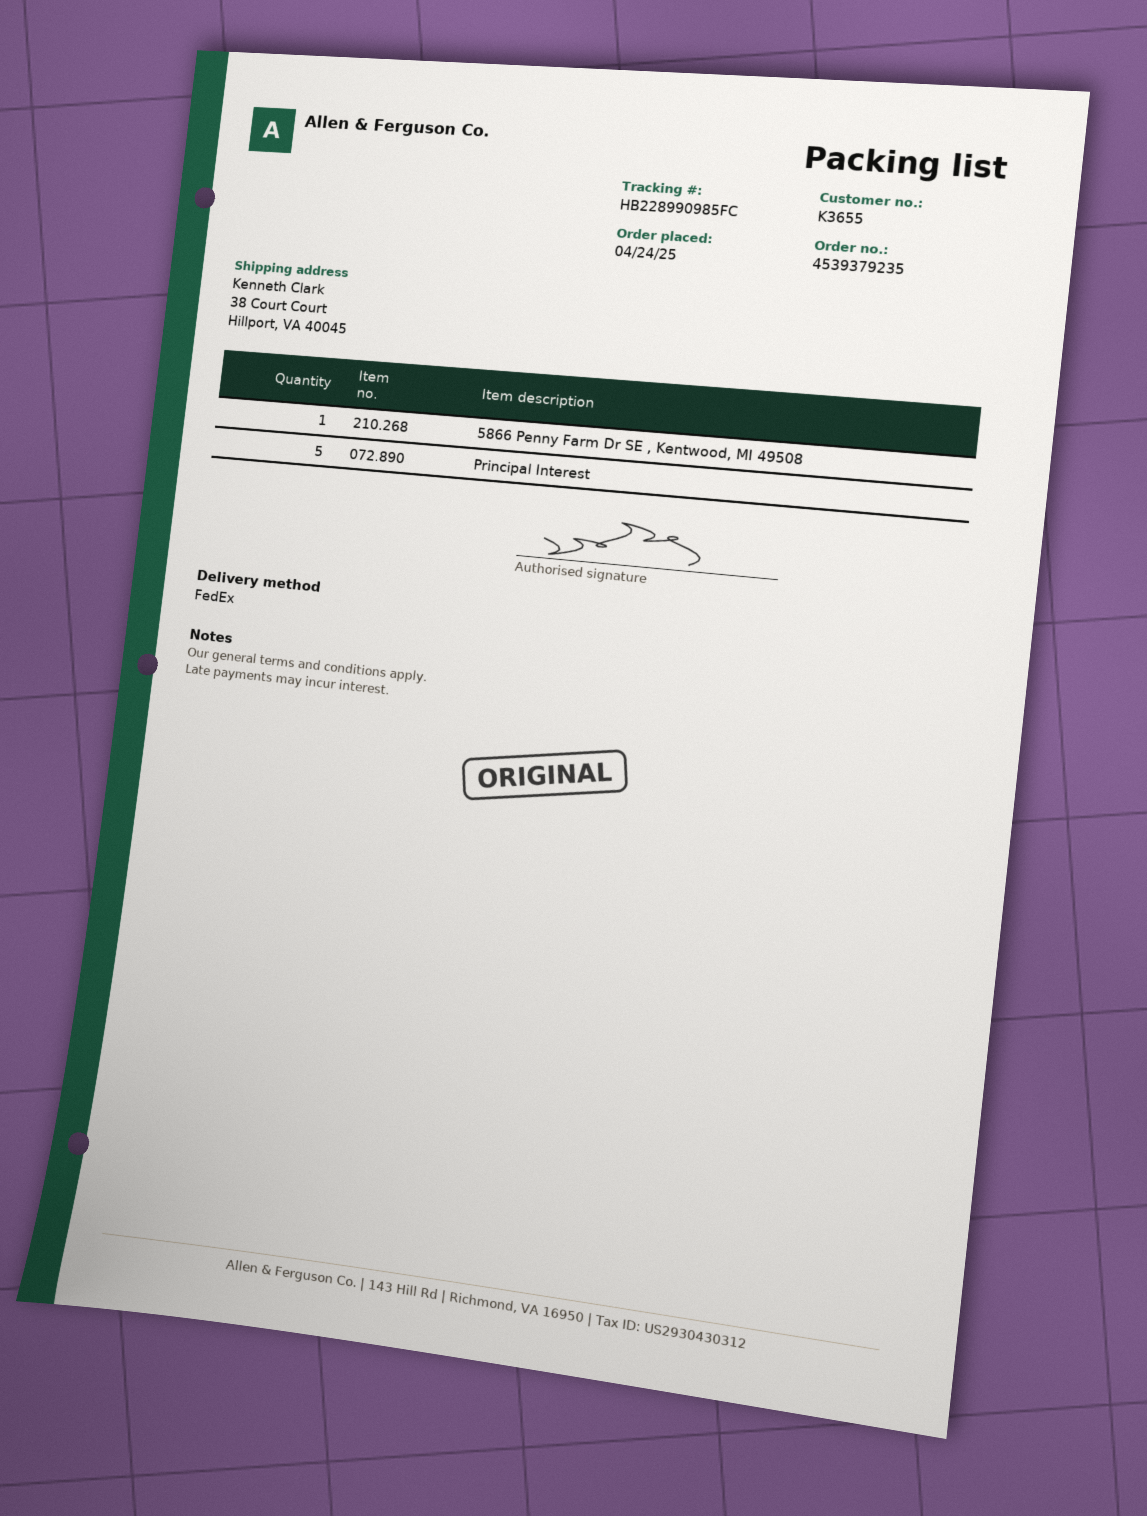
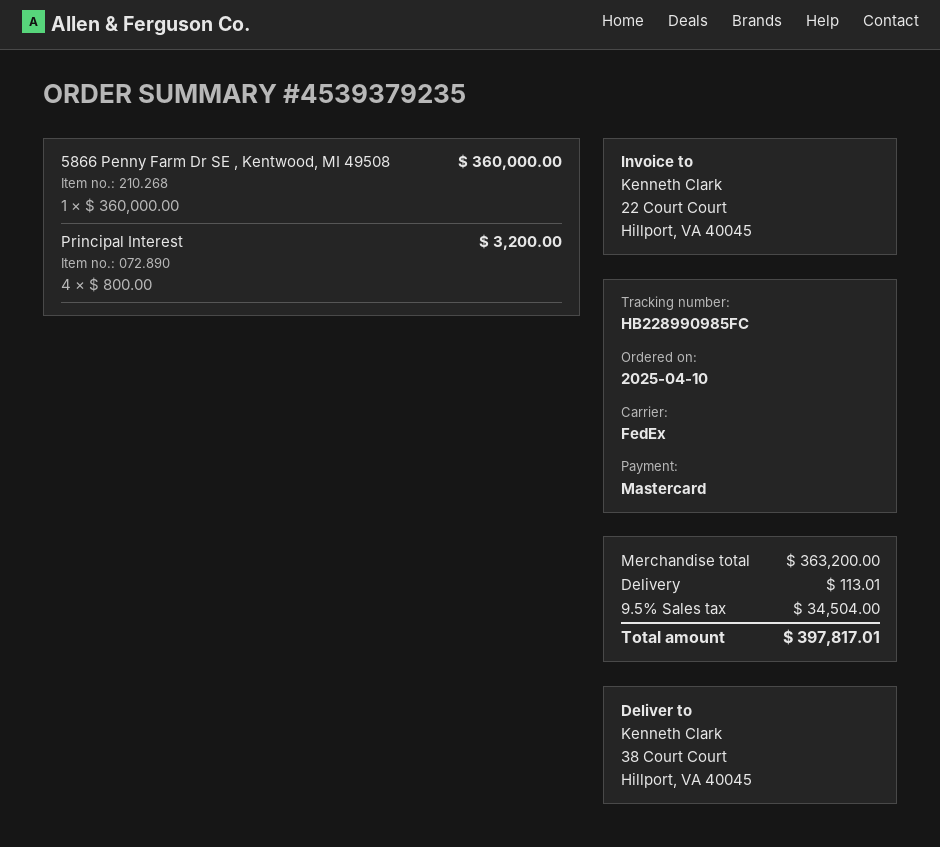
order date: 2025-04-24 -> 2025-04-10
Principal Interest: 5 -> 4

